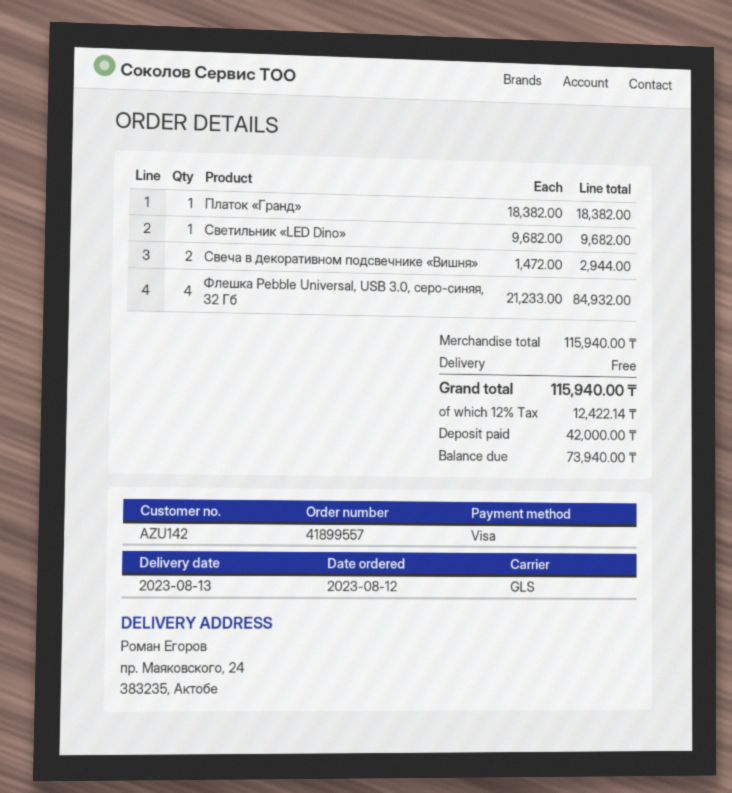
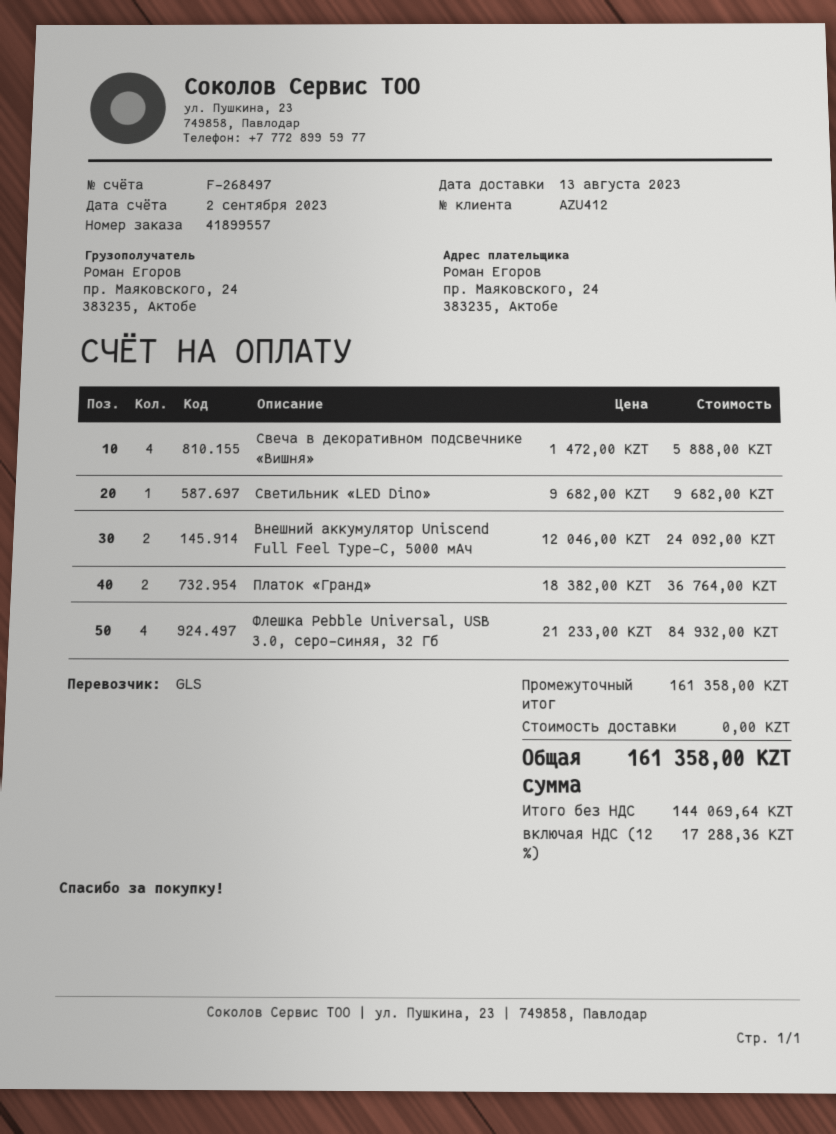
customer number: AZU142 -> AZU412
Платок «Гранд»: 1 x 18382.00 = 18382.00 -> 2 x 18382.00 = 36764.00
Свеча в декоративном подсвечнике «Вишня»: 2 x 1472.00 = 2944.00 -> 4 x 1472.00 = 5888.00
Внешний аккумулятор Uniscend Full Feel Type-C, 5000 мАч: none -> 2 x 12046.00 = 24092.00
subtotal: 115940.00 -> 161358.00
tax: 12% = 12422.14 -> 12% = 17288.36
total: 115940.00 -> 161358.00

